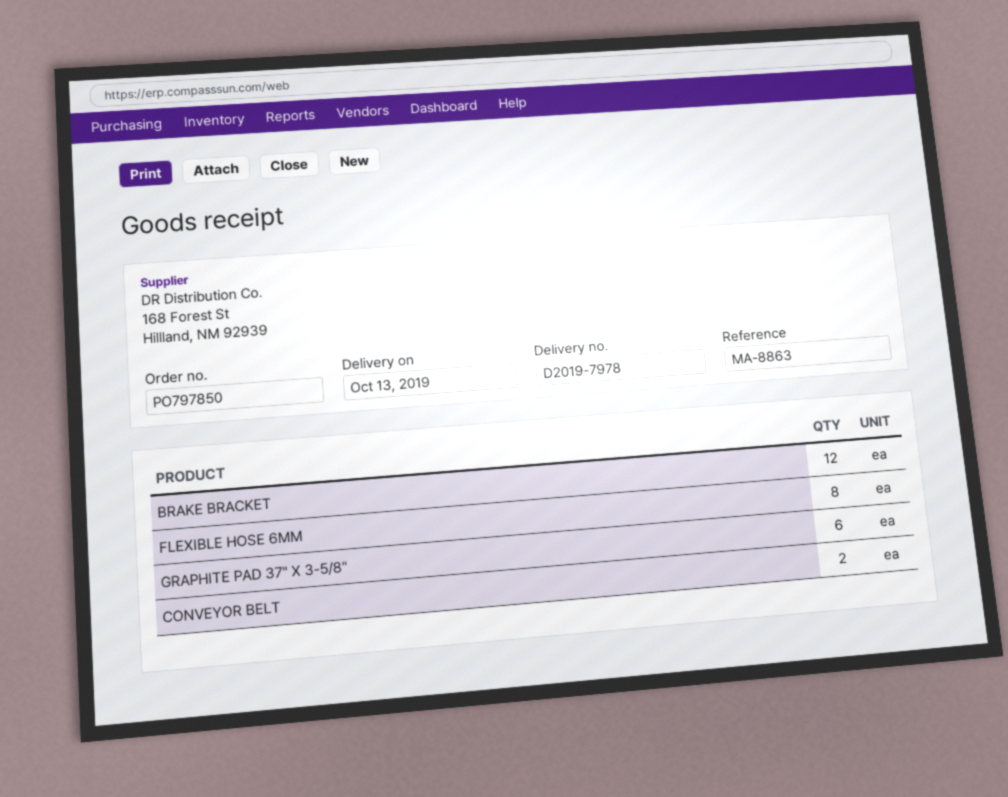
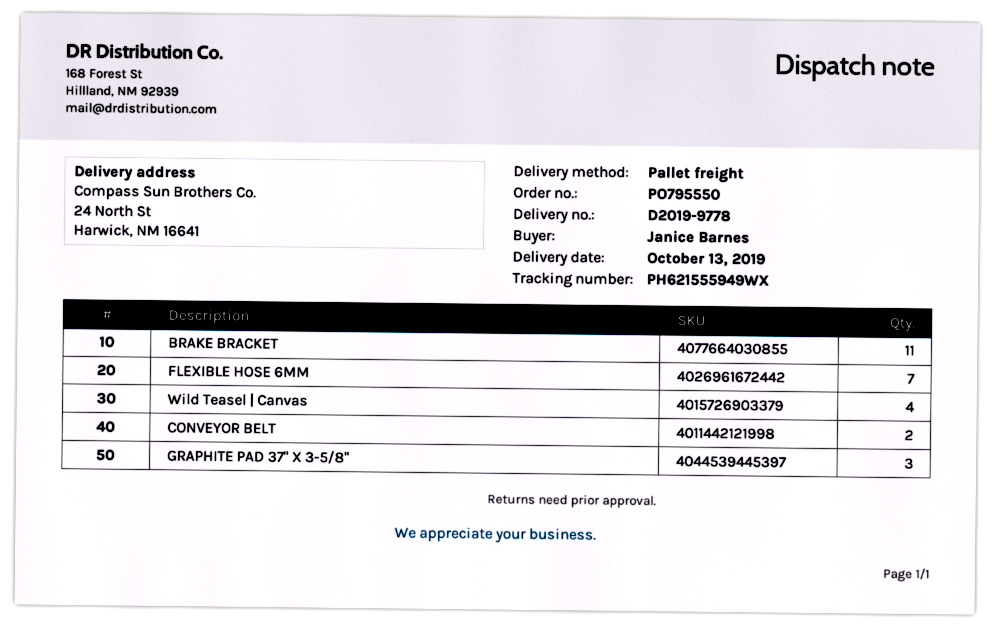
order number: PO797850 -> PO795550
delivery note number: D2019-7978 -> D2019-9778
BRAKE BRACKET: 12 -> 11
FLEXIBLE HOSE 6MM: 8 -> 7
GRAPHITE PAD 37" X 3-5/8": 6 -> 3
Wild Teasel | Canvas: none -> 4

